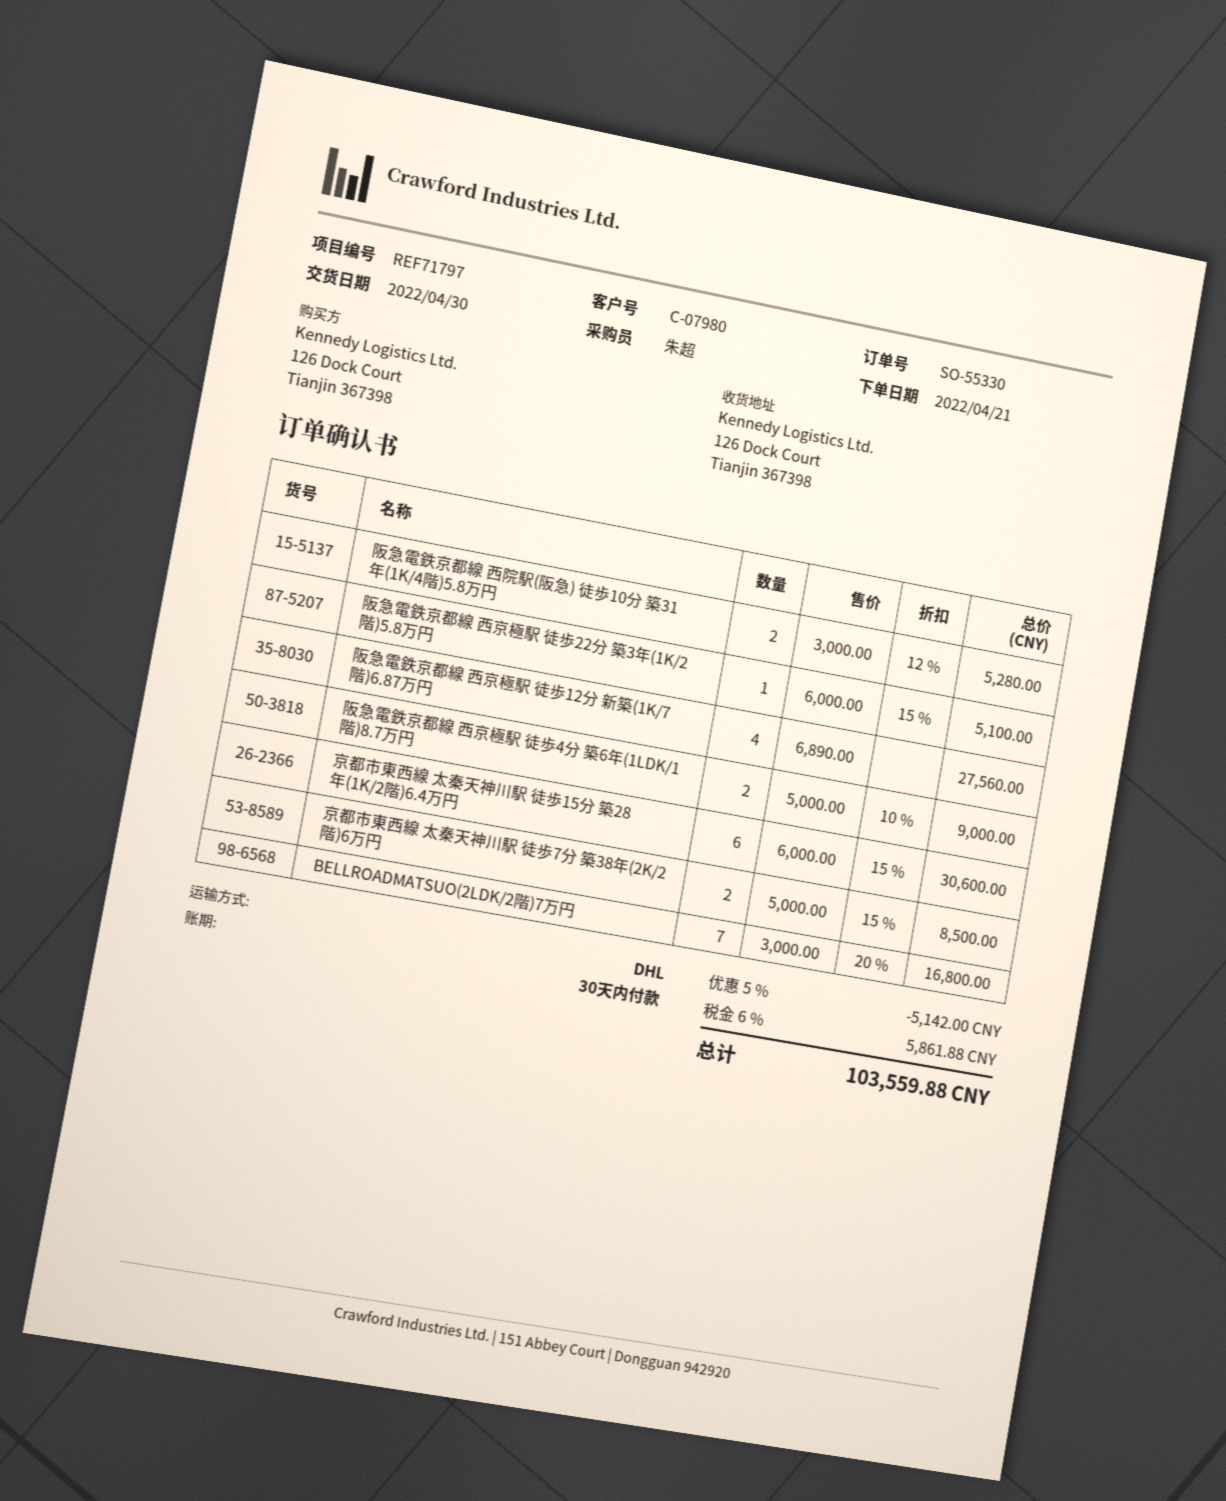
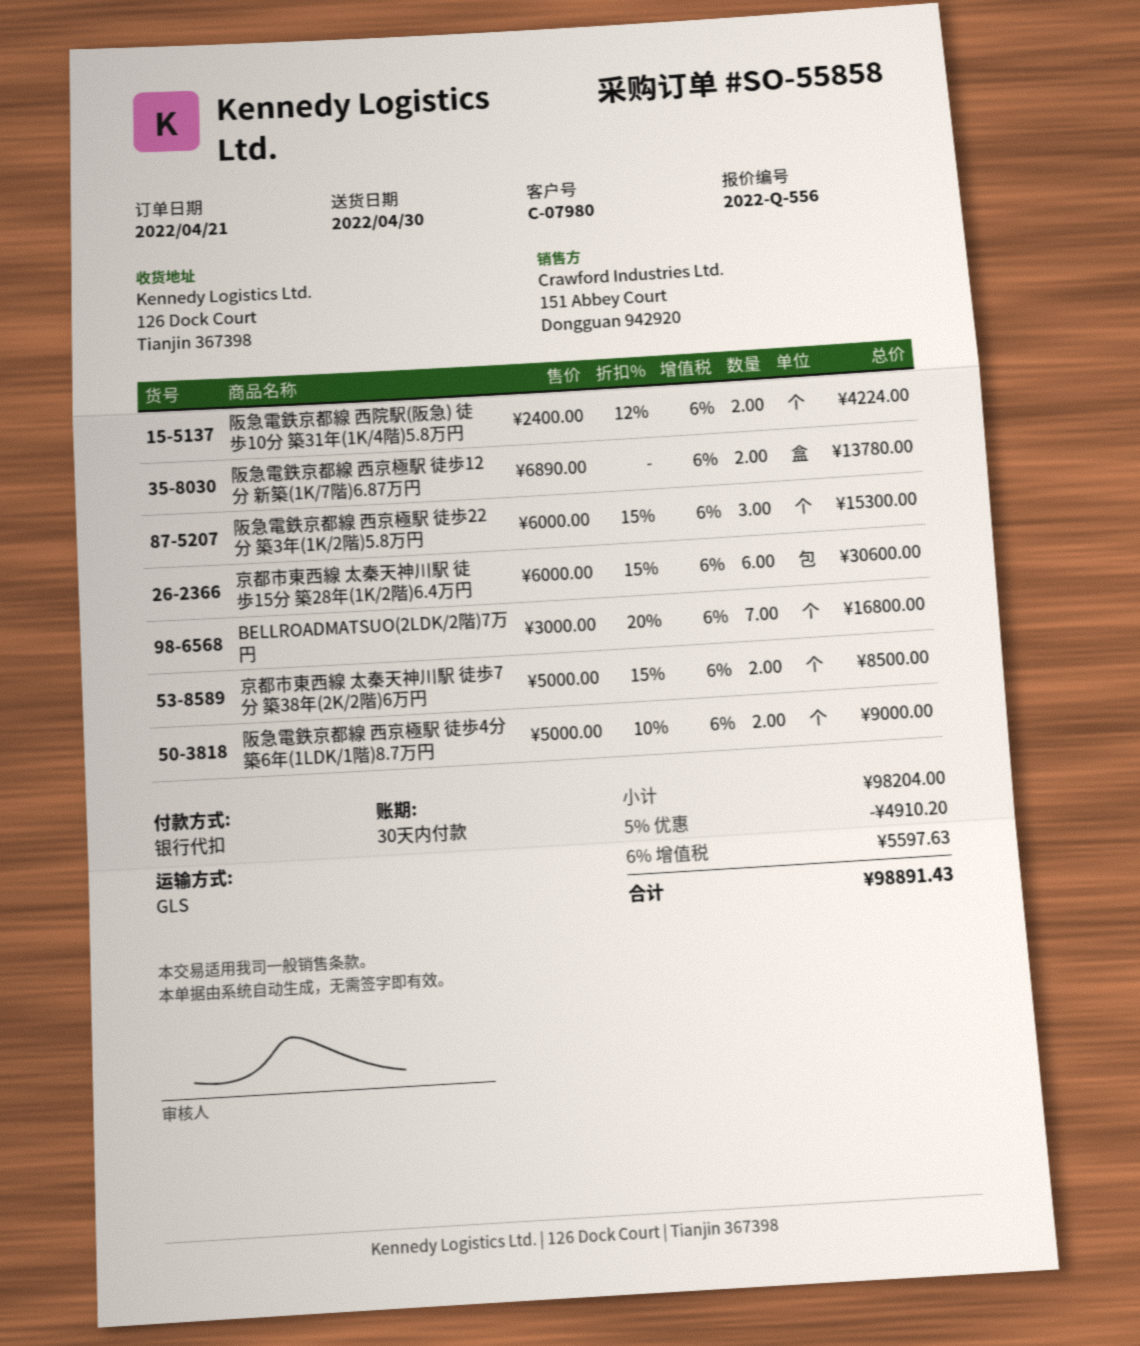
order number: SO-55330 -> SO-55858
shipping method: DHL -> GLS
阪急電鉄京都線 西院駅(阪急) 徒歩10分 築31年(1K/4階)5.8万円: 2 x 3000.00 - 12% = 5280.00 -> 2 x 2400.00 - 12% = 4224.00
阪急電鉄京都線 西京極駅 徒歩22分 築3年(1K/2階)5.8万円: 1 x 6000.00 - 15% = 5100.00 -> 3 x 6000.00 - 15% = 15300.00
阪急電鉄京都線 西京極駅 徒歩12分 新築(1K/7階)6.87万円: 4 x 6890.00 = 27560.00 -> 2 x 6890.00 = 13780.00
discount: 5% = 5142.00 -> 5% = 4910.20
tax: 6% = 5861.88 -> 6% = 5597.63
total: 103559.88 -> 98891.43

